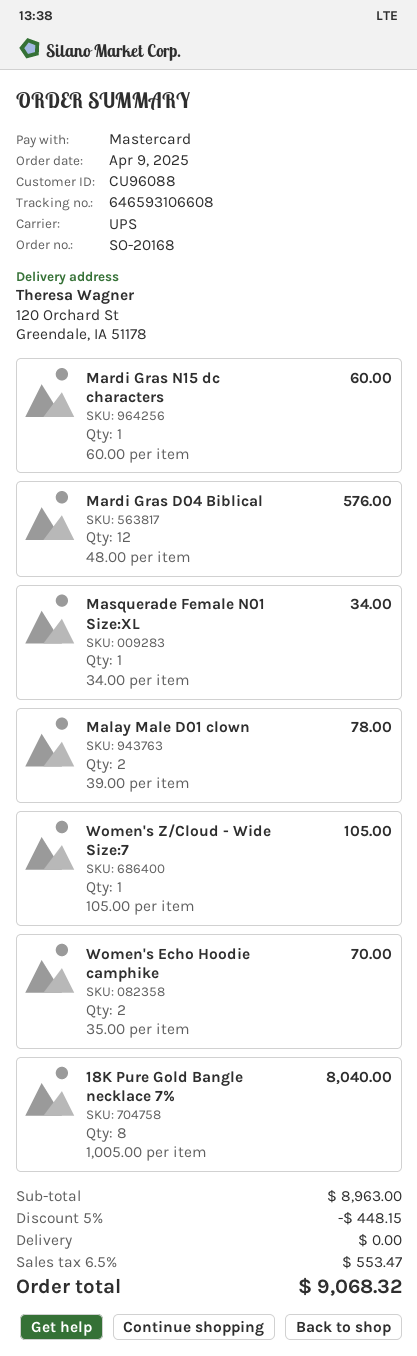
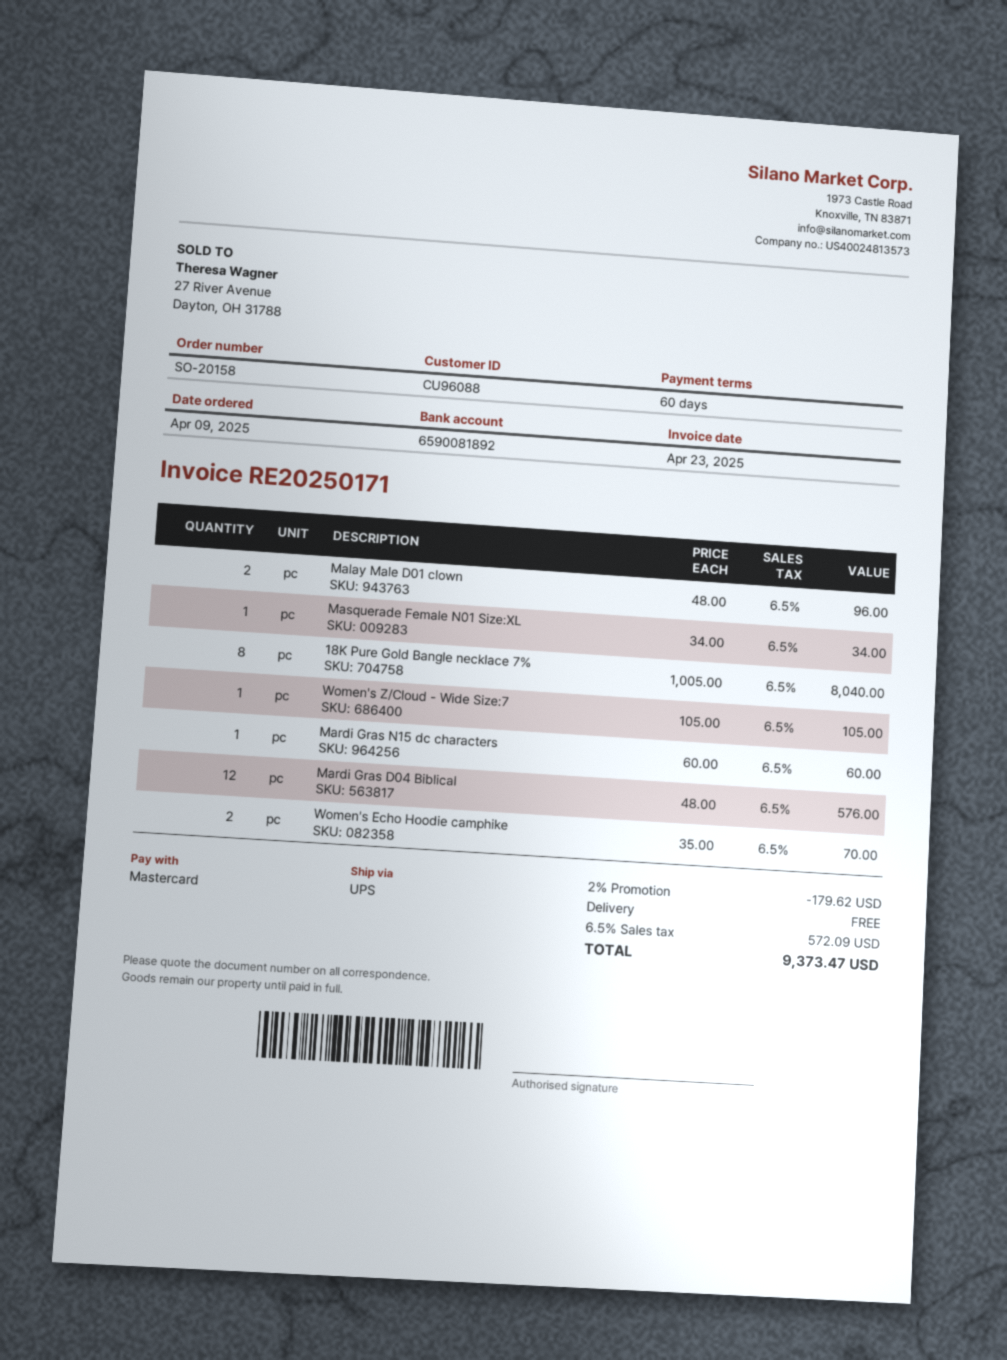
order number: SO-20168 -> SO-20158
Malay Male D01 clown: 2 x 39.00 = 78.00 -> 2 x 48.00 = 96.00
discount: 5% = 448.15 -> 2% = 179.62
tax: 6.5% = 553.47 -> 6.5% = 572.09
total: 9068.32 -> 9373.47

